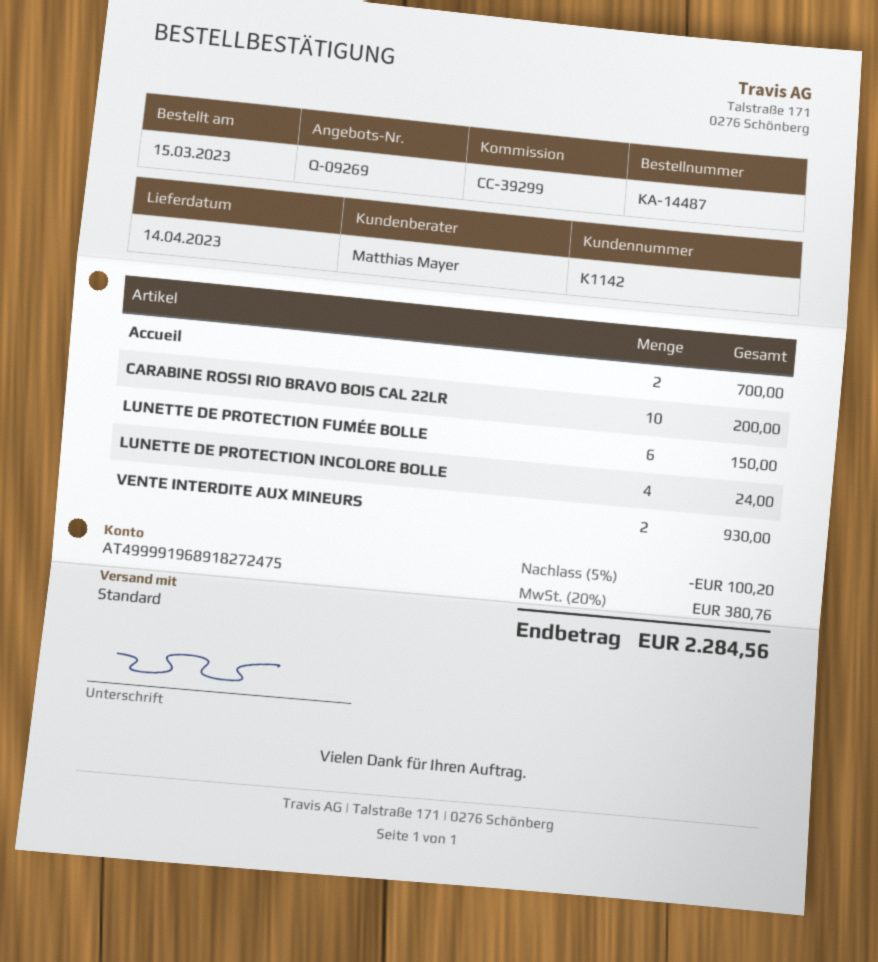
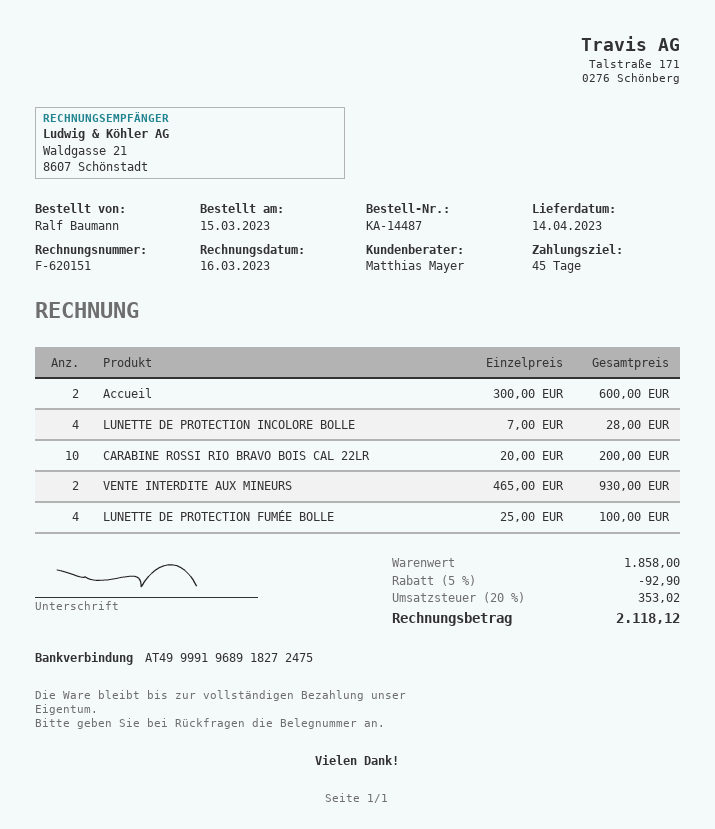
Accueil: 2 for 700.00 -> 2 for 600.00
LUNETTE DE PROTECTION FUMÉE BOLLE: 6 for 150.00 -> 4 for 100.00
LUNETTE DE PROTECTION INCOLORE BOLLE: 4 for 24.00 -> 4 for 28.00
discount: 5% = 100.20 -> 5% = 92.90
tax: 20% = 380.76 -> 20% = 353.02
total: 2284.56 -> 2118.12

